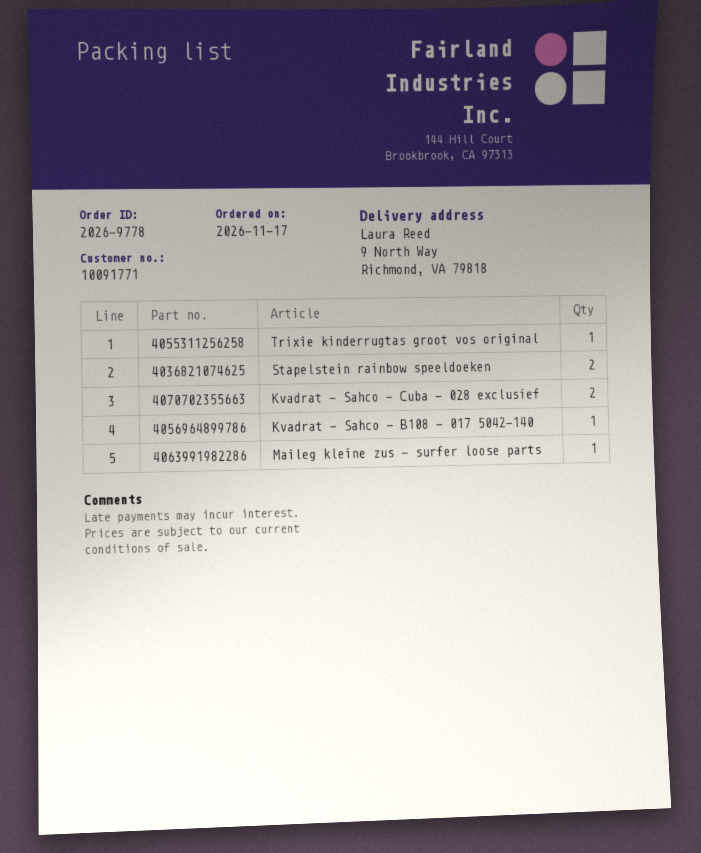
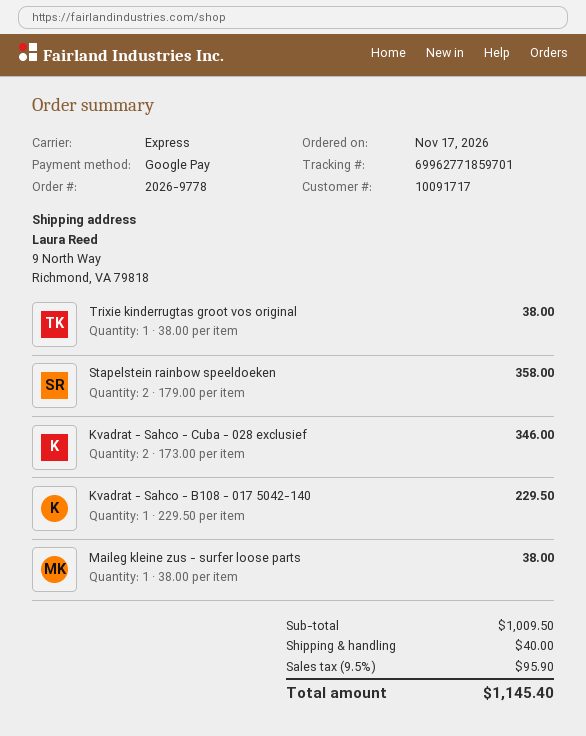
customer number: 10091771 -> 10091717

